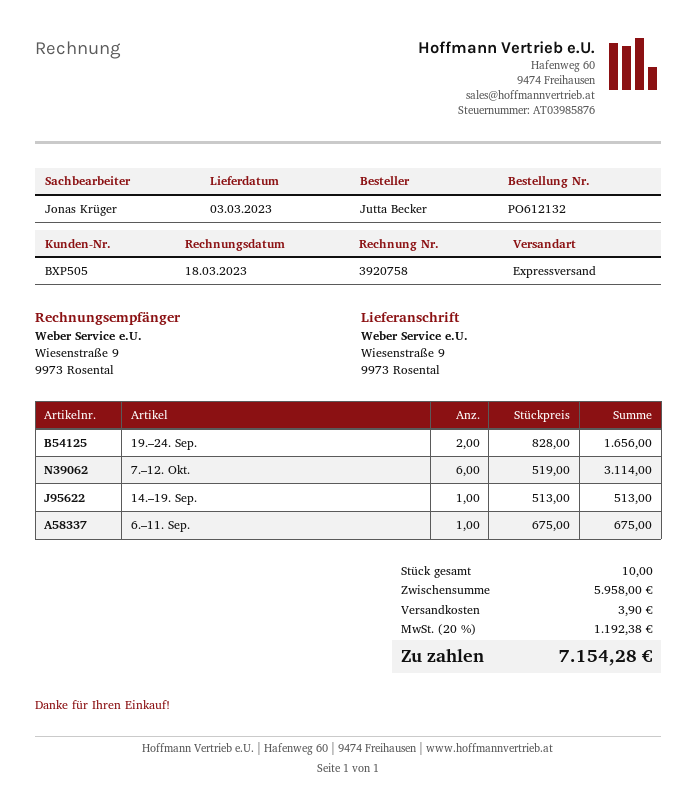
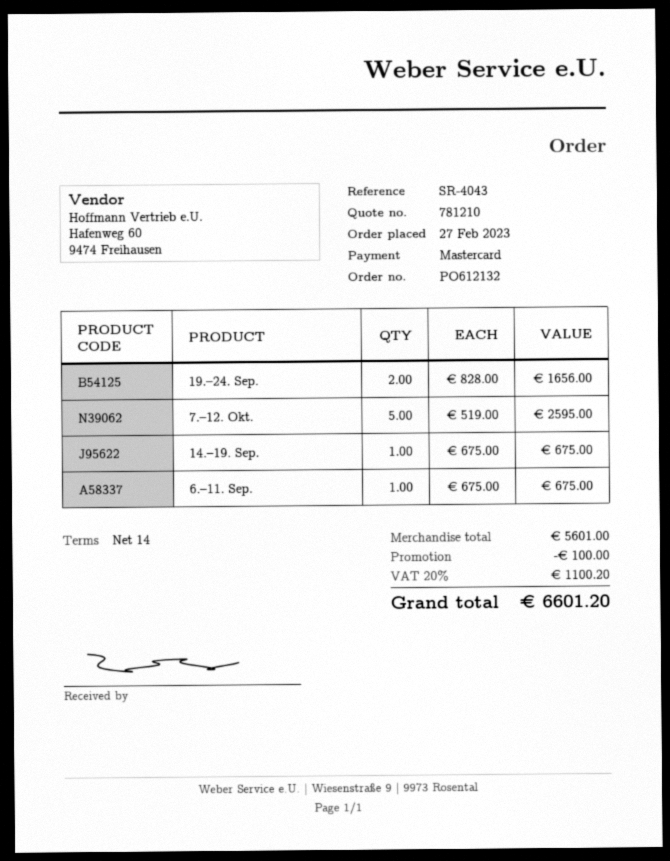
7.–12. Okt.: 6 x 519.00 = 3114.00 -> 5 x 519.00 = 2595.00
14.–19. Sep.: 1 x 513.00 = 513.00 -> 1 x 675.00 = 675.00
subtotal: 5958.00 -> 5601.00
discount: none -> 100.00
shipping: 3.90 -> none
tax: 20% = 1192.38 -> 20% = 1100.20
total: 7154.28 -> 6601.20

